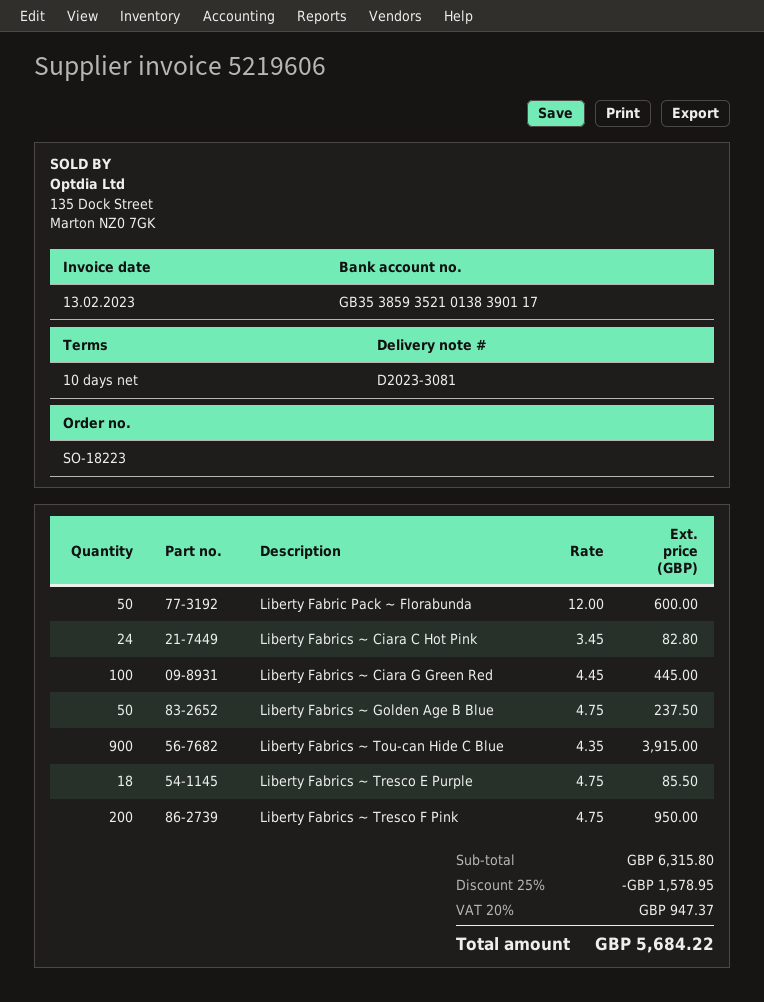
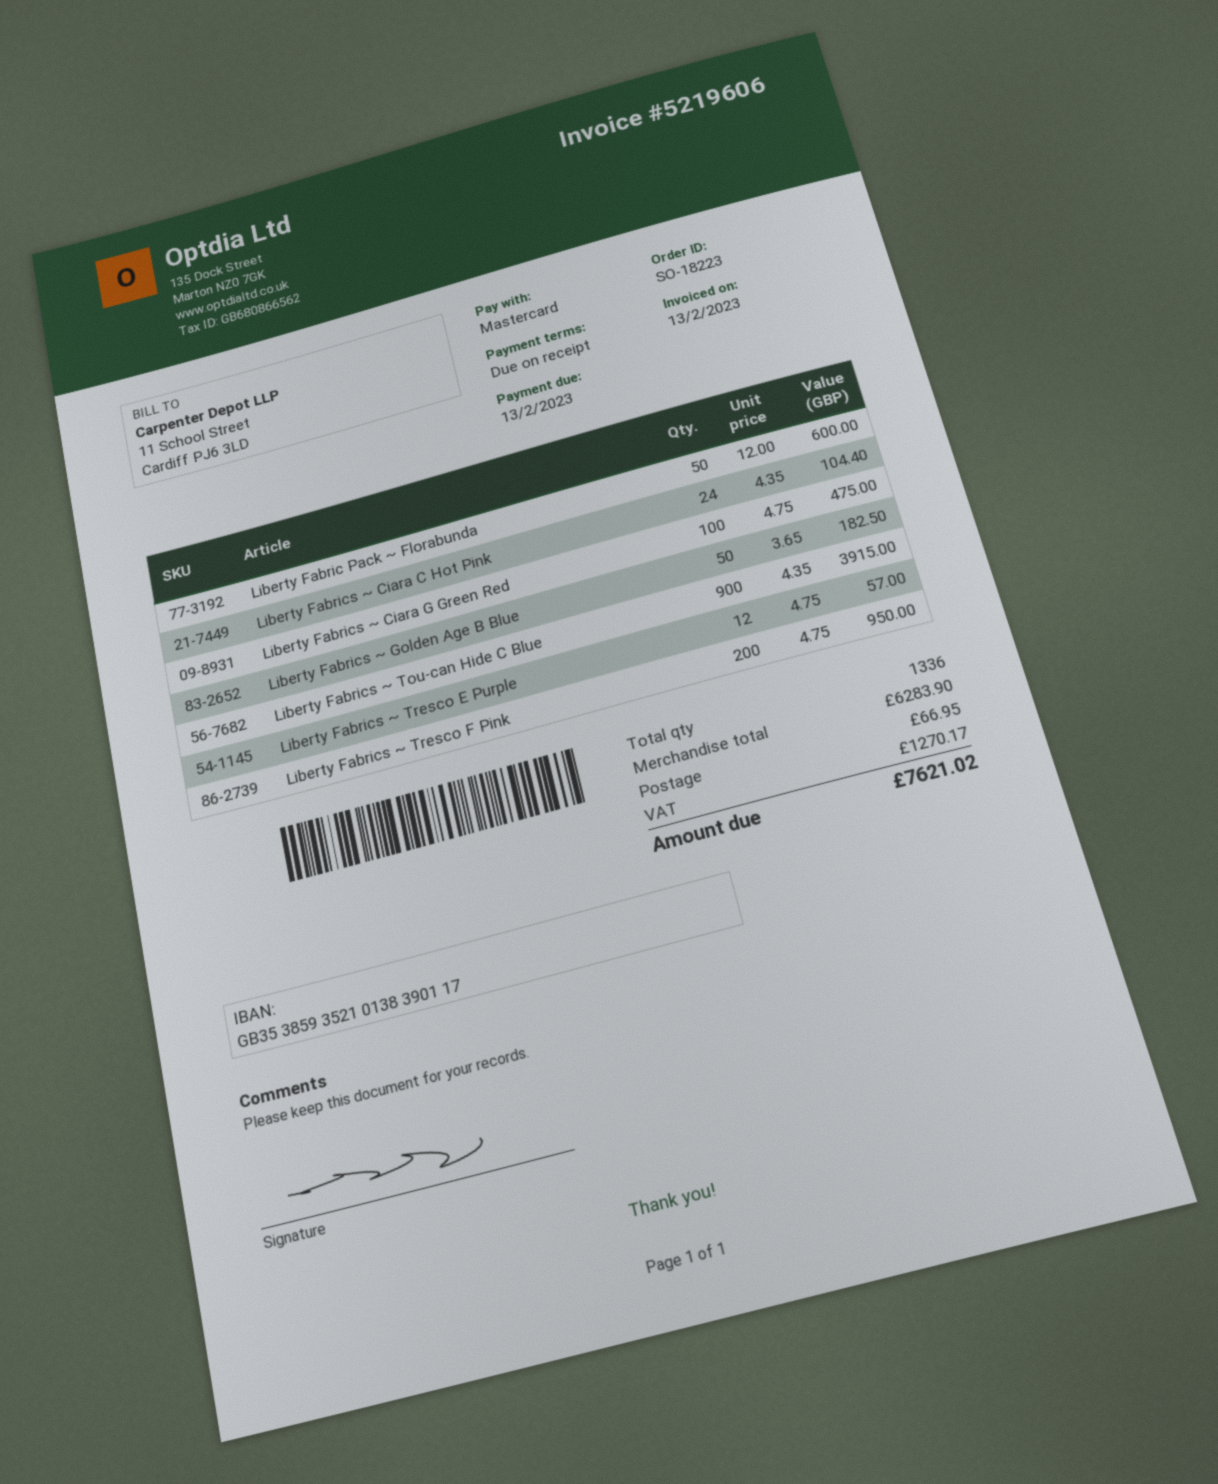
payment terms: 10 days -> on receipt
Liberty Fabrics ~ Ciara C Hot Pink: 24 x 3.45 = 82.80 -> 24 x 4.35 = 104.40
Liberty Fabrics ~ Ciara G Green Red: 100 x 4.45 = 445.00 -> 100 x 4.75 = 475.00
Liberty Fabrics ~ Golden Age B Blue: 50 x 4.75 = 237.50 -> 50 x 3.65 = 182.50
Liberty Fabrics ~ Tresco E Purple: 18 x 4.75 = 85.50 -> 12 x 4.75 = 57.00
subtotal: 6315.80 -> 6283.90
discount: 25% = 1578.95 -> none
shipping: none -> 66.95
tax: 947.37 -> 1270.17
total: 5684.22 -> 7621.02

